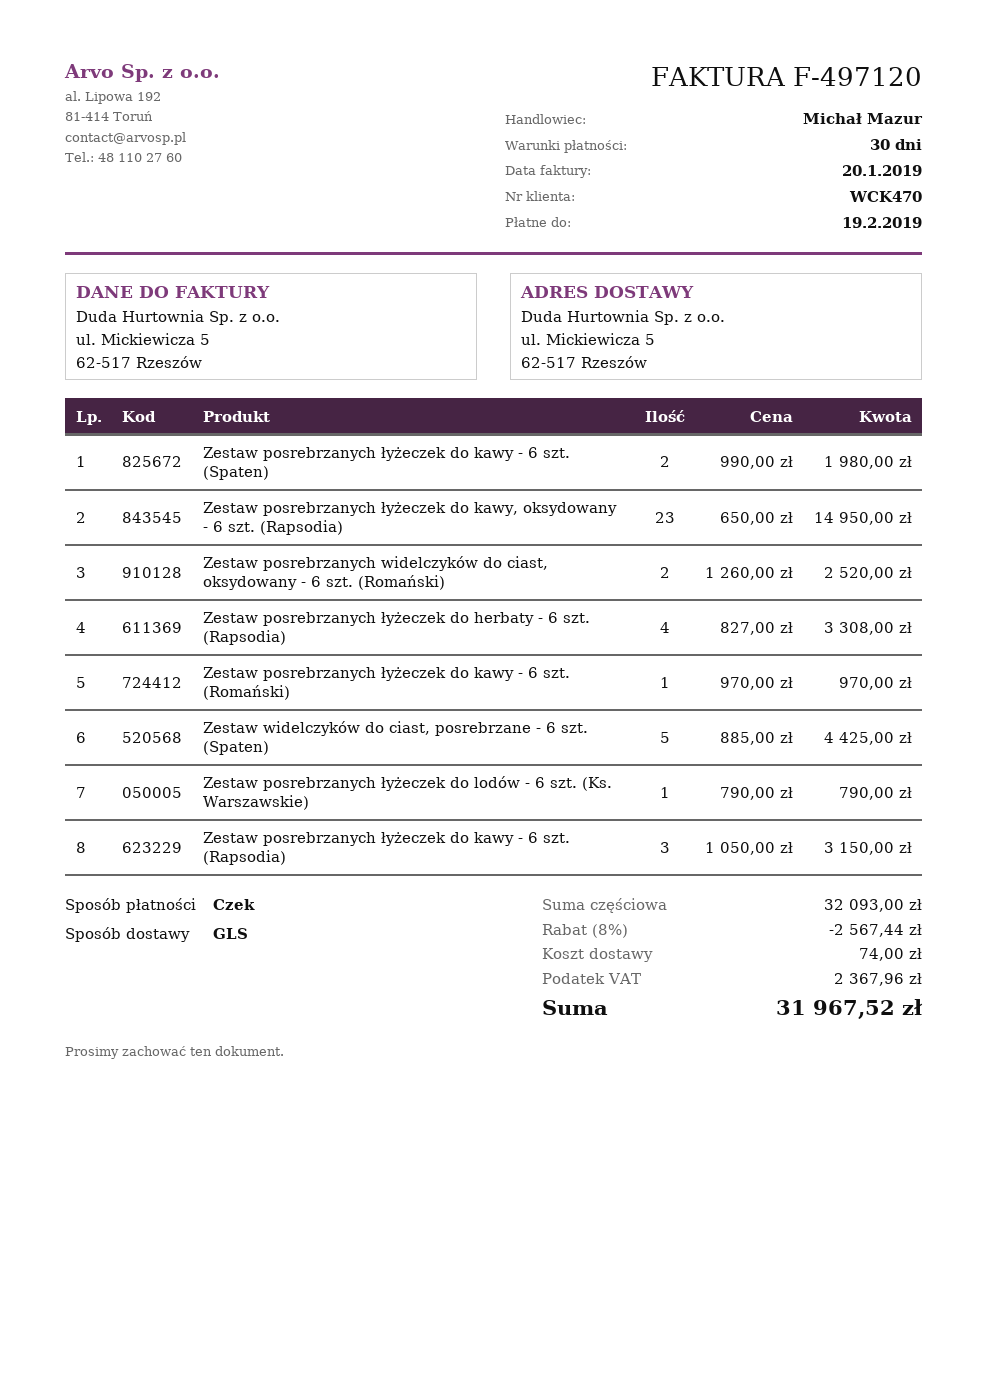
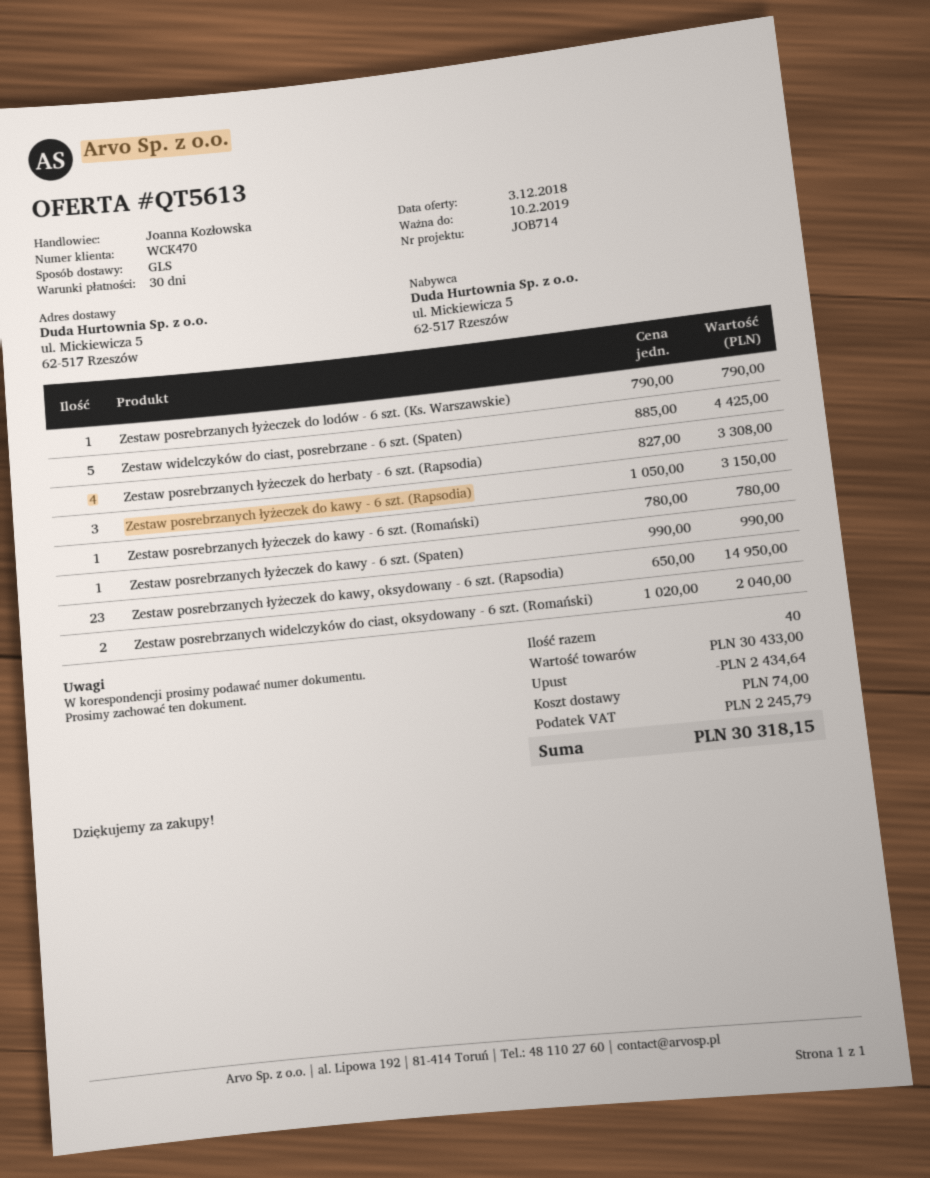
sales rep: Michał Mazur -> Joanna Kozłowska
Zestaw posrebrzanych łyżeczek do kawy - 6 szt. (Spaten): 2 x 990.00 = 1980.00 -> 1 x 990.00 = 990.00
Zestaw posrebrzanych widelczyków do ciast, oksydowany - 6 szt. (Romański): 2 x 1260.00 = 2520.00 -> 2 x 1020.00 = 2040.00
Zestaw posrebrzanych łyżeczek do kawy - 6 szt. (Romański): 1 x 970.00 = 970.00 -> 1 x 780.00 = 780.00
subtotal: 32093.00 -> 30433.00
discount: 2567.44 -> 2434.64
tax: 2367.96 -> 2245.79
total: 31967.52 -> 30318.15

